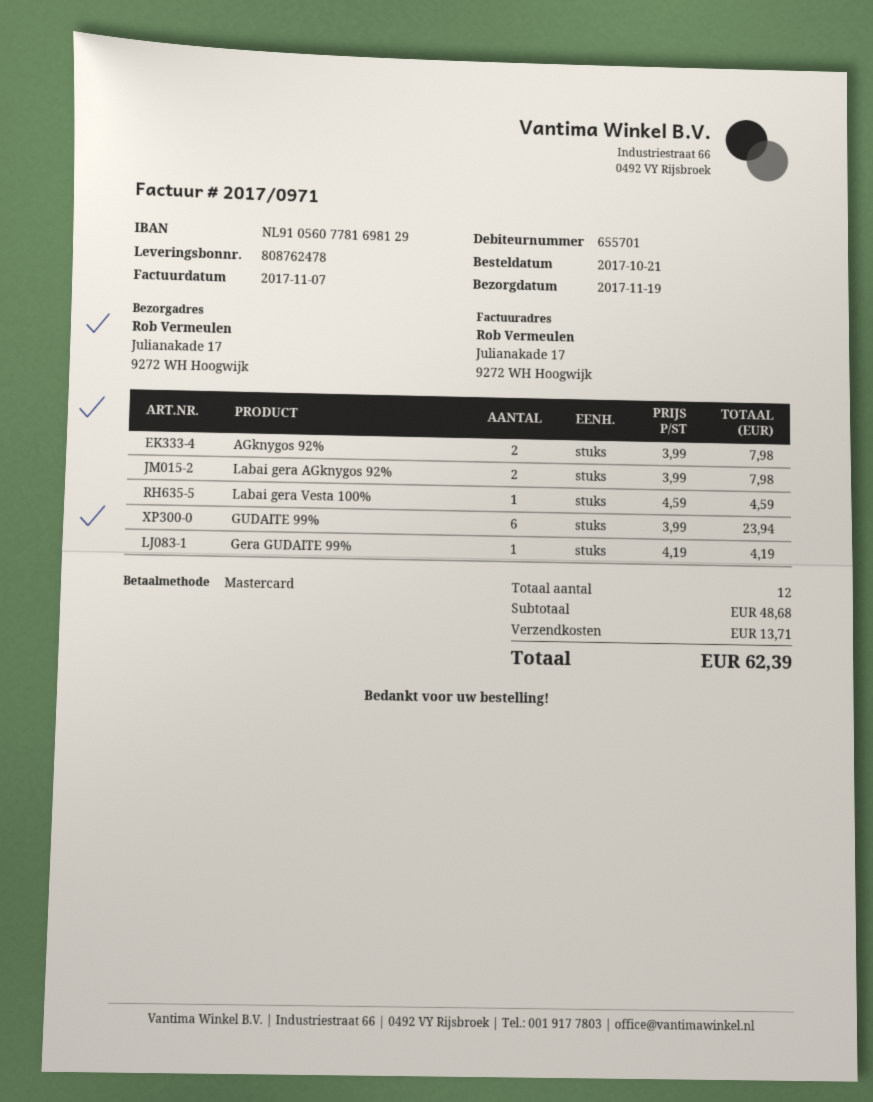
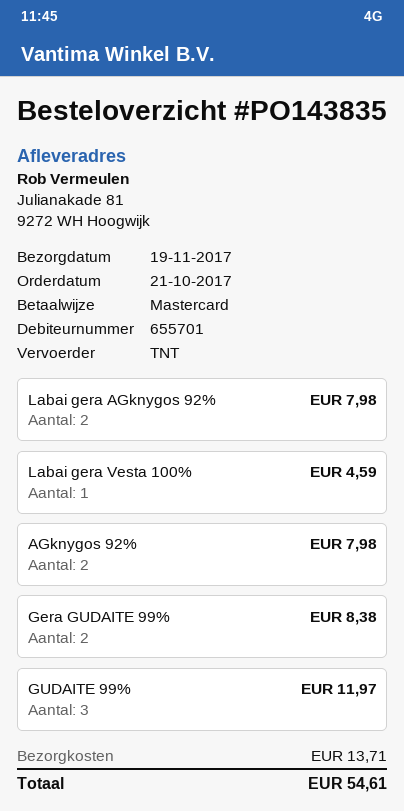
ship to: Julianakade 17, 9272 WH Hoogwijk -> Julianakade 81, 9272 WH Hoogwijk
GUDAITE 99%: 6 for 23.94 -> 3 for 11.97
Gera GUDAITE 99%: 1 for 4.19 -> 2 for 8.38
total: 62.39 -> 54.61

